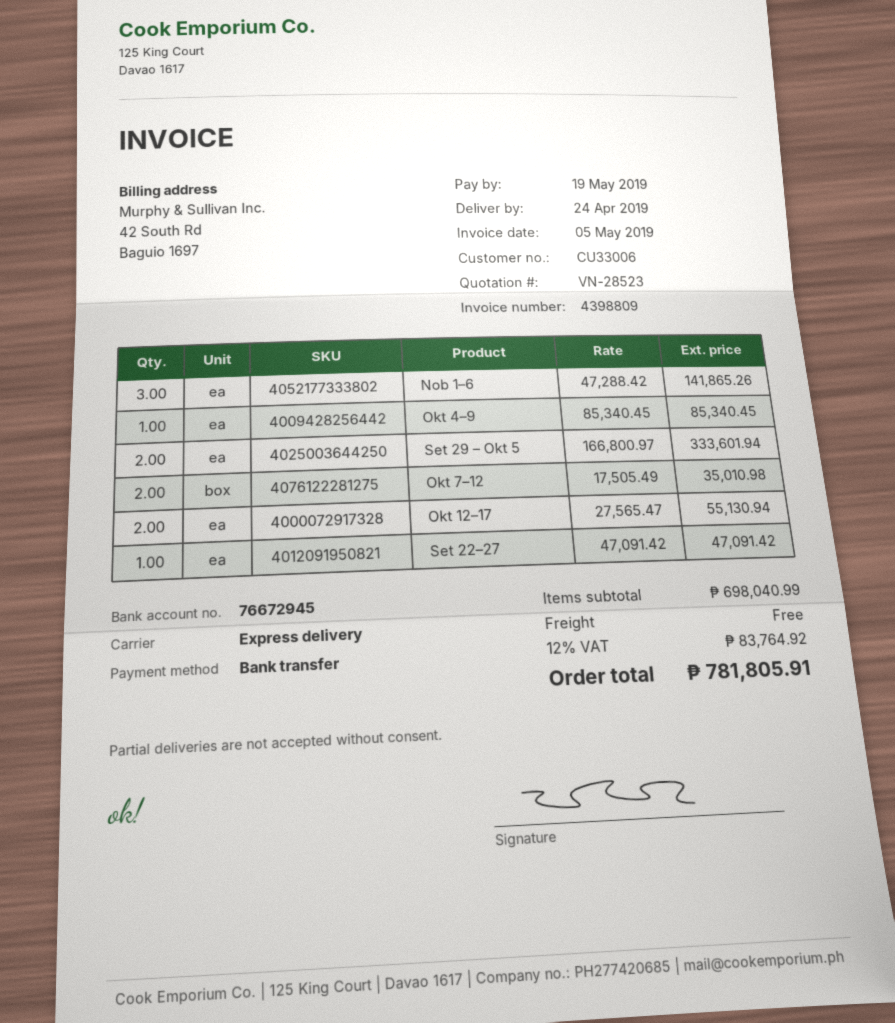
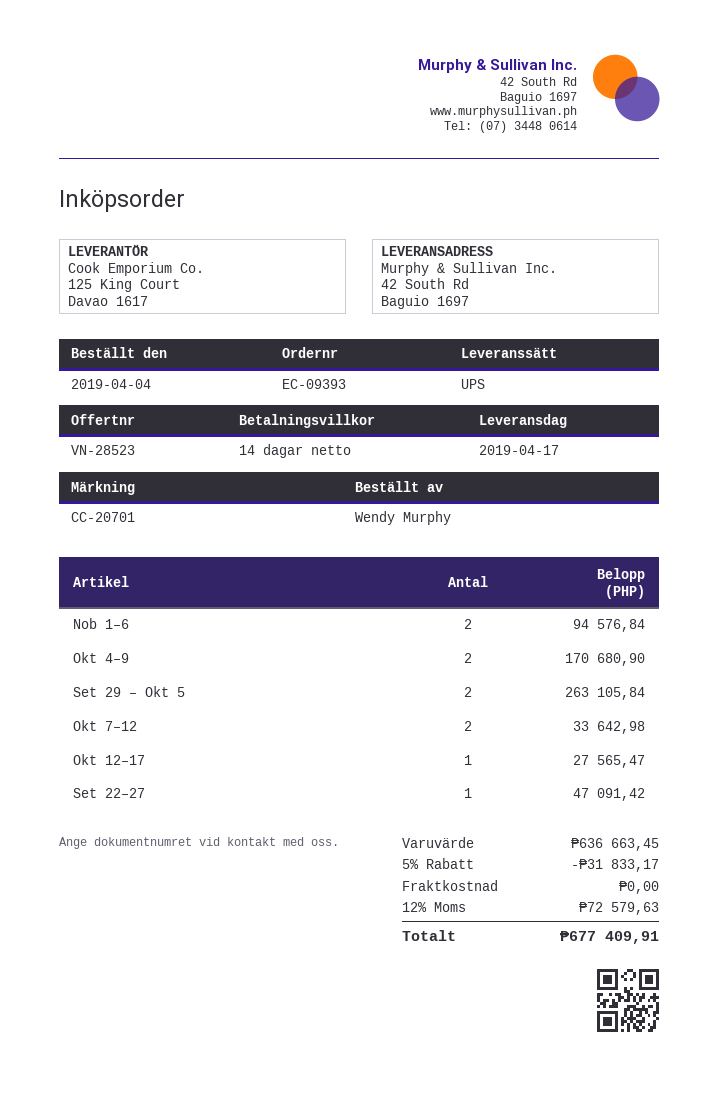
delivery date: 2019-04-24 -> 2019-04-17
shipping method: express -> UPS
Nob 1–6: 3 for 141865.26 -> 2 for 94576.84
Okt 4–9: 1 for 85340.45 -> 2 for 170680.90
Set 29 – Okt 5: 2 for 333601.94 -> 2 for 263105.84
Okt 7–12: 2 for 35010.98 -> 2 for 33642.98
Okt 12–17: 2 for 55130.94 -> 1 for 27565.47
subtotal: 698040.99 -> 636663.45
discount: none -> 5% = 31833.17
tax: 12% = 83764.92 -> 12% = 72579.63
total: 781805.91 -> 677409.91

